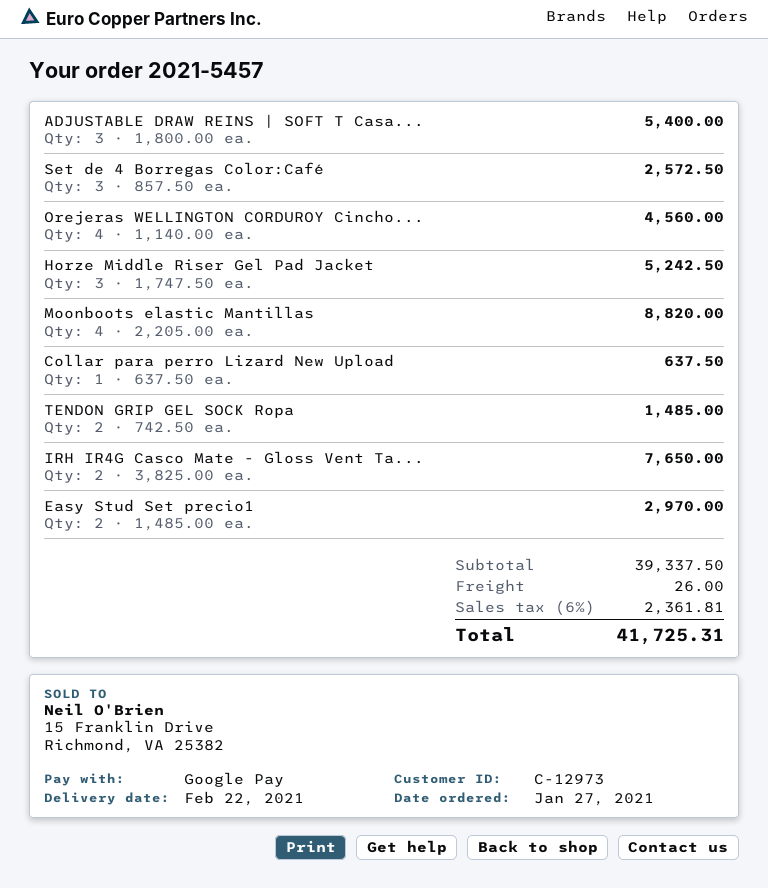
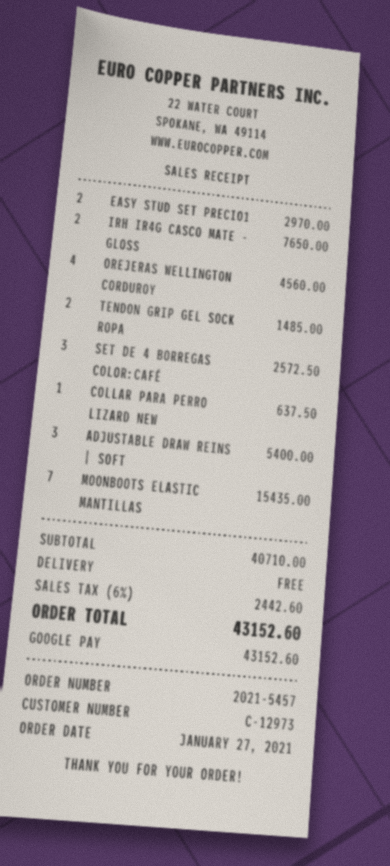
Horze Middle Riser Gel Pad Jacket: 3 for 5242.50 -> none
Moonboots elastic Mantillas: 4 for 8820.00 -> 7 for 15435.00
subtotal: 39337.50 -> 40710.00
shipping: 26.00 -> 0.00
tax: 6% = 2361.81 -> 6% = 2442.60
total: 41725.31 -> 43152.60

